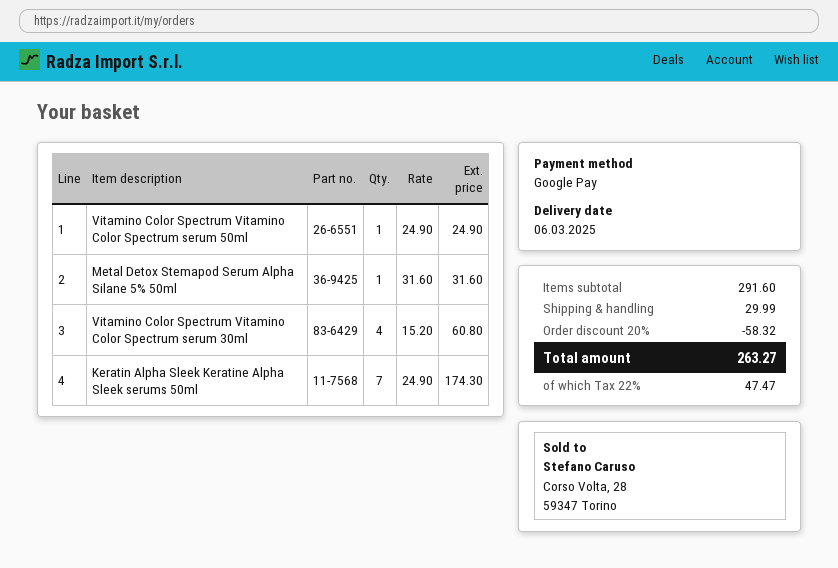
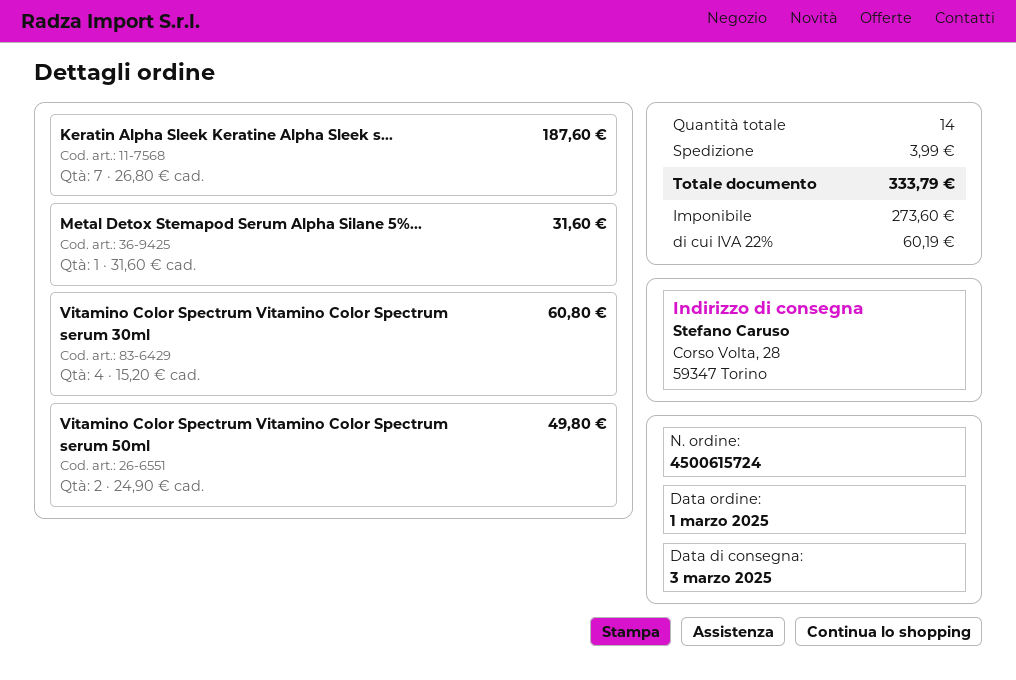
delivery date: 2025-03-06 -> 2025-03-03
Vitamino Color Spectrum Vitamino Color Spectrum serum 50ml: 1 x 24.90 = 24.90 -> 2 x 24.90 = 49.80
Keratin Alpha Sleek Keratine Alpha Sleek serums 50ml: 7 x 24.90 = 174.30 -> 7 x 26.80 = 187.60
discount: 20% = 58.32 -> none
shipping: 29.99 -> 3.99
tax: 22% = 47.47 -> 22% = 60.19
total: 263.27 -> 333.79

